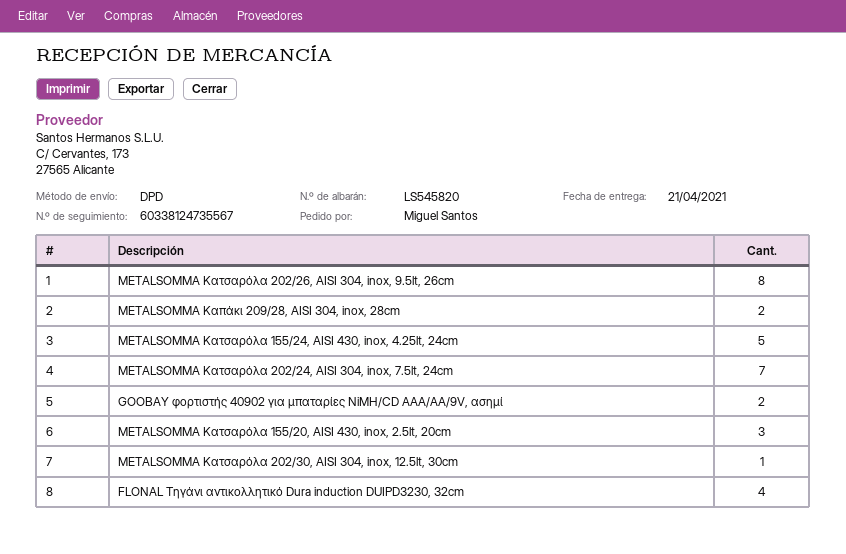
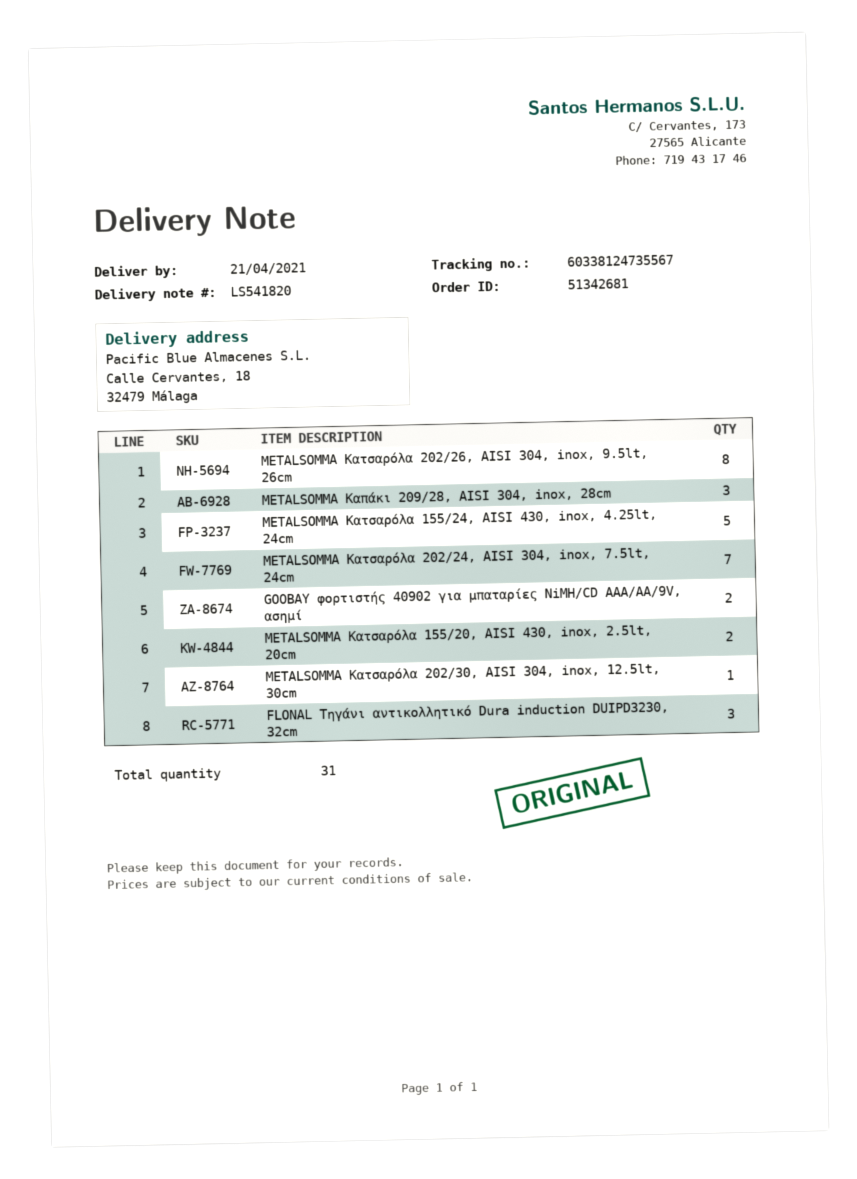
delivery note number: LS545820 -> LS541820
METALSOMMA Καπάκι 209/28, AISI 304, inox, 28cm: 2 -> 3
METALSOMMA Κατσαρόλα 155/20, AISI 430, inox, 2.5lt, 20cm: 3 -> 2
FLONAL Τηγάνι αντικολλητικό Dura induction DUIPD3230, 32cm: 4 -> 3

